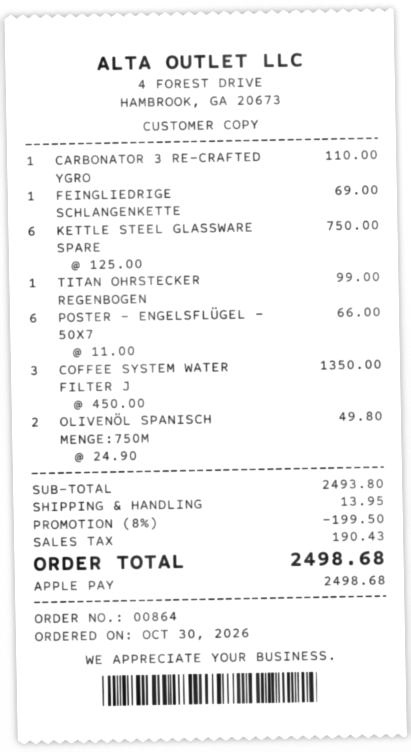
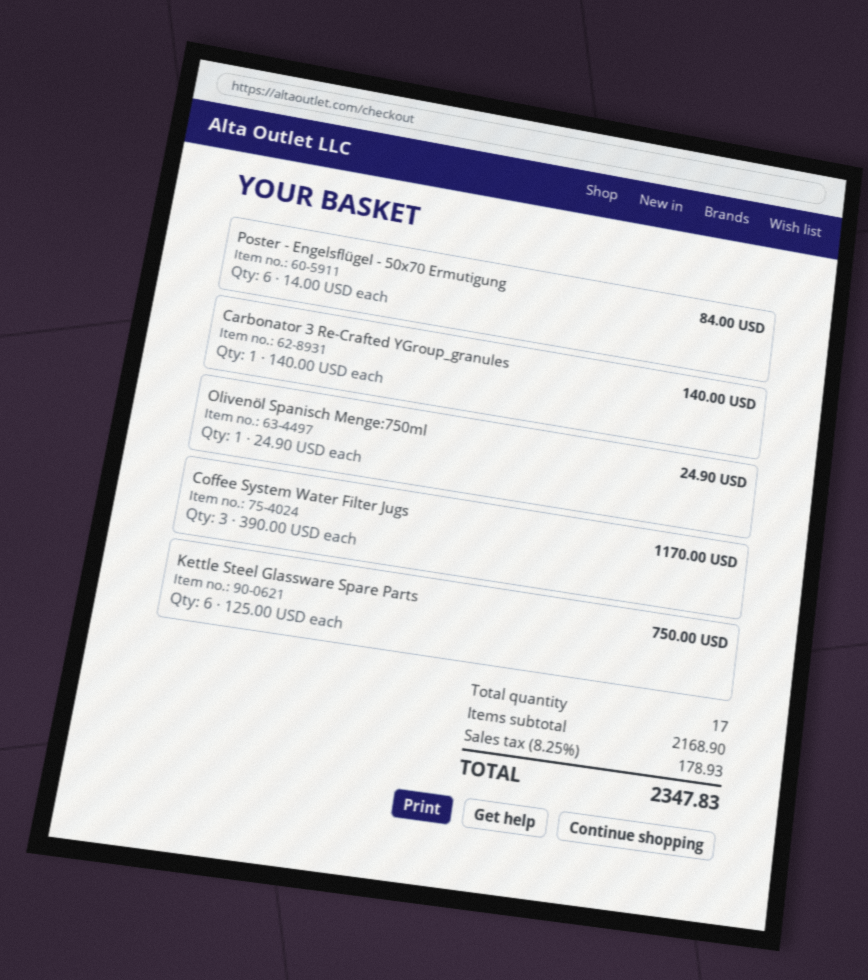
CARBONATOR 3 RE-CRAFTED YGRO: 1 x 110.00 = 110.00 -> 1 x 140.00 = 140.00
FEINGLIEDRIGE SCHLANGENKETTE: 1 x 69.00 = 69.00 -> none
TITAN OHRSTECKER REGENBOGEN: 1 x 99.00 = 99.00 -> none
POSTER - ENGELSFLÜGEL - 50X7: 6 x 11.00 = 66.00 -> 6 x 14.00 = 84.00
COFFEE SYSTEM WATER FILTER J: 3 x 450.00 = 1350.00 -> 3 x 390.00 = 1170.00
OLIVENÖL SPANISCH MENGE:750M: 2 x 24.90 = 49.80 -> 1 x 24.90 = 24.90
subtotal: 2493.80 -> 2168.90
discount: 8% = 199.50 -> none
shipping: 13.95 -> none
tax: 190.43 -> 178.93
total: 2498.68 -> 2347.83

